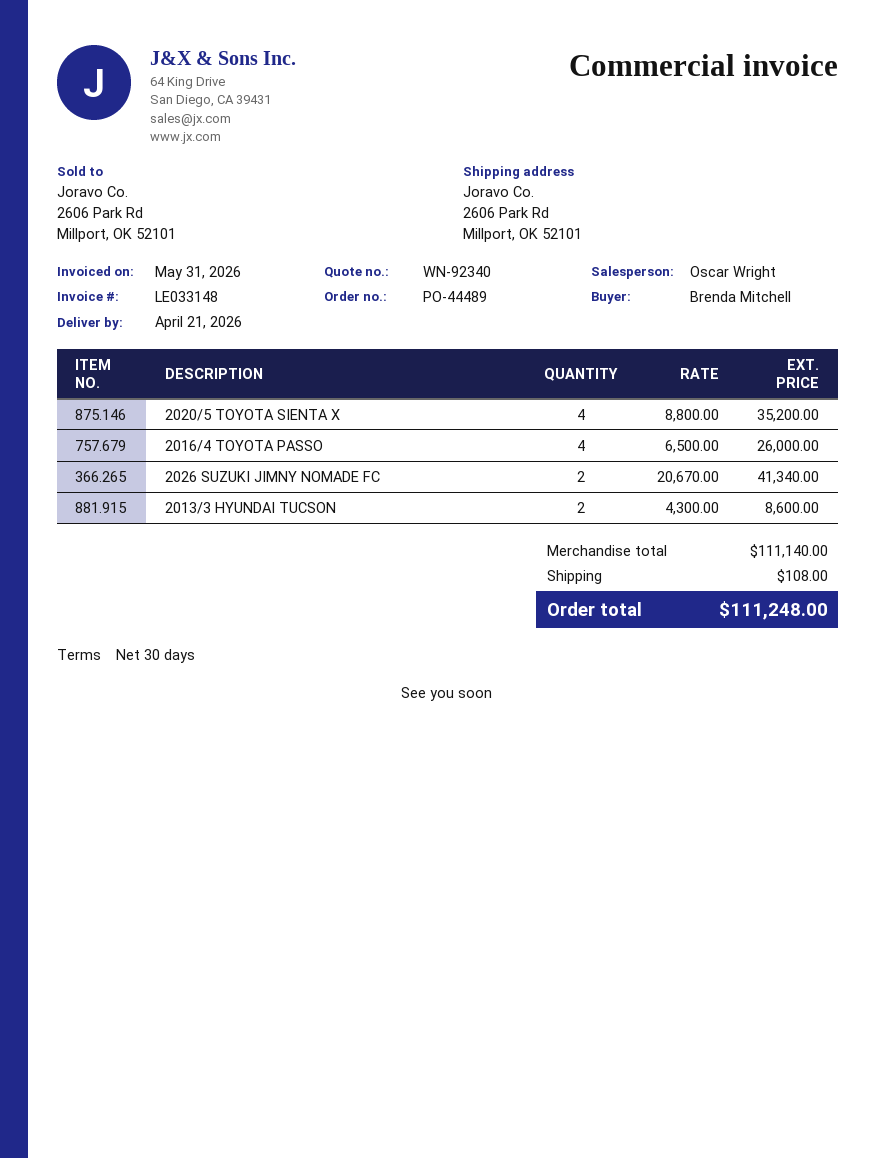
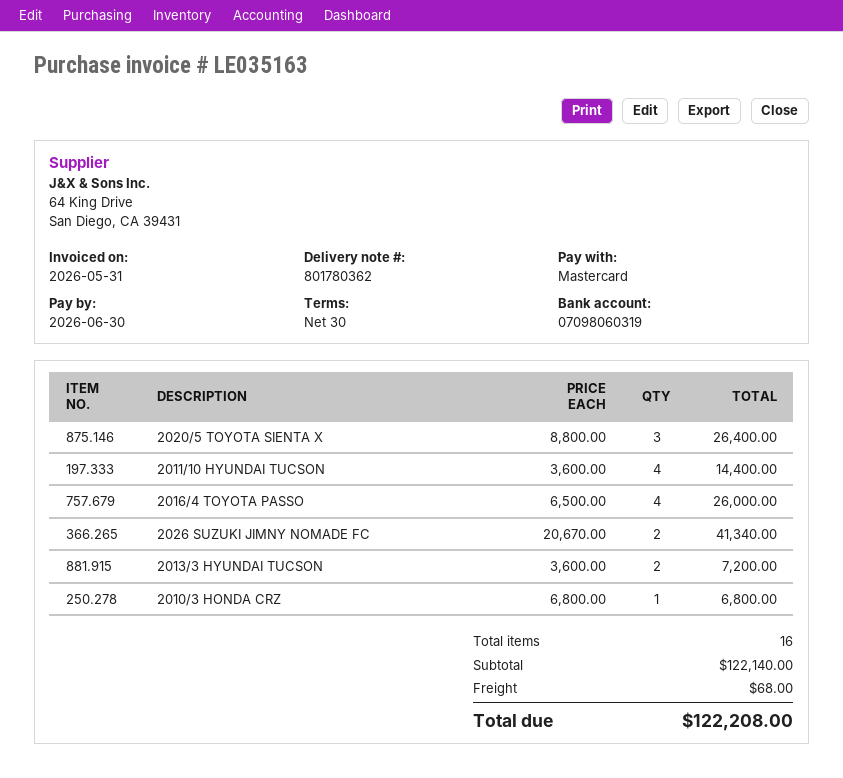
invoice number: LE033148 -> LE035163
2020/5 TOYOTA SIENTA X: 4 x 8800.00 = 35200.00 -> 3 x 8800.00 = 26400.00
2013/3 HYUNDAI TUCSON: 2 x 4300.00 = 8600.00 -> 2 x 3600.00 = 7200.00
2011/10 HYUNDAI TUCSON: none -> 4 x 3600.00 = 14400.00
2010/3 HONDA CRZ: none -> 1 x 6800.00 = 6800.00
subtotal: 111140.00 -> 122140.00
shipping: 108.00 -> 68.00
total: 111248.00 -> 122208.00

